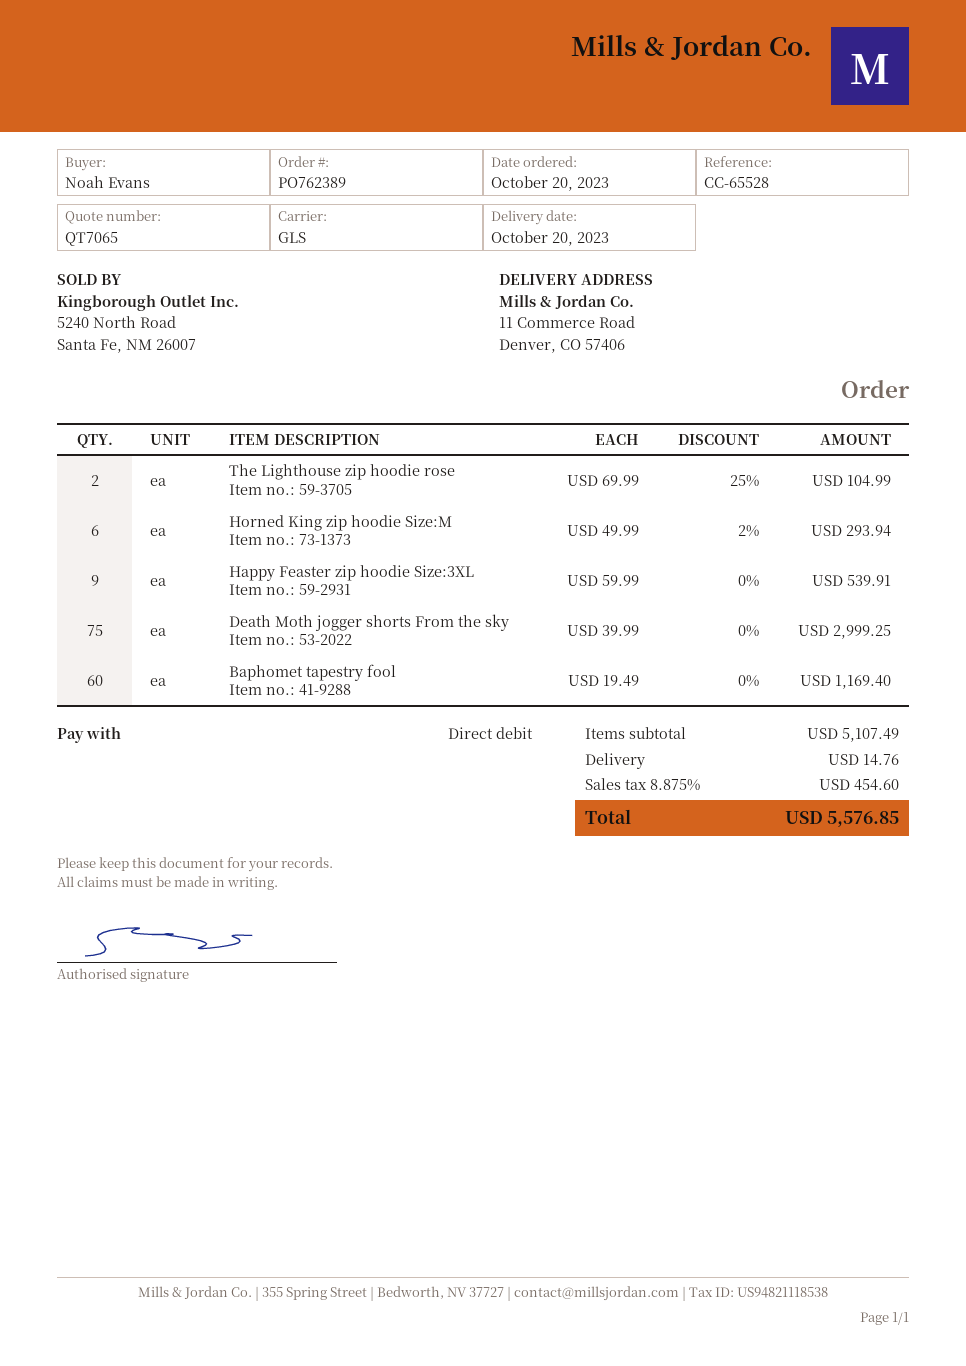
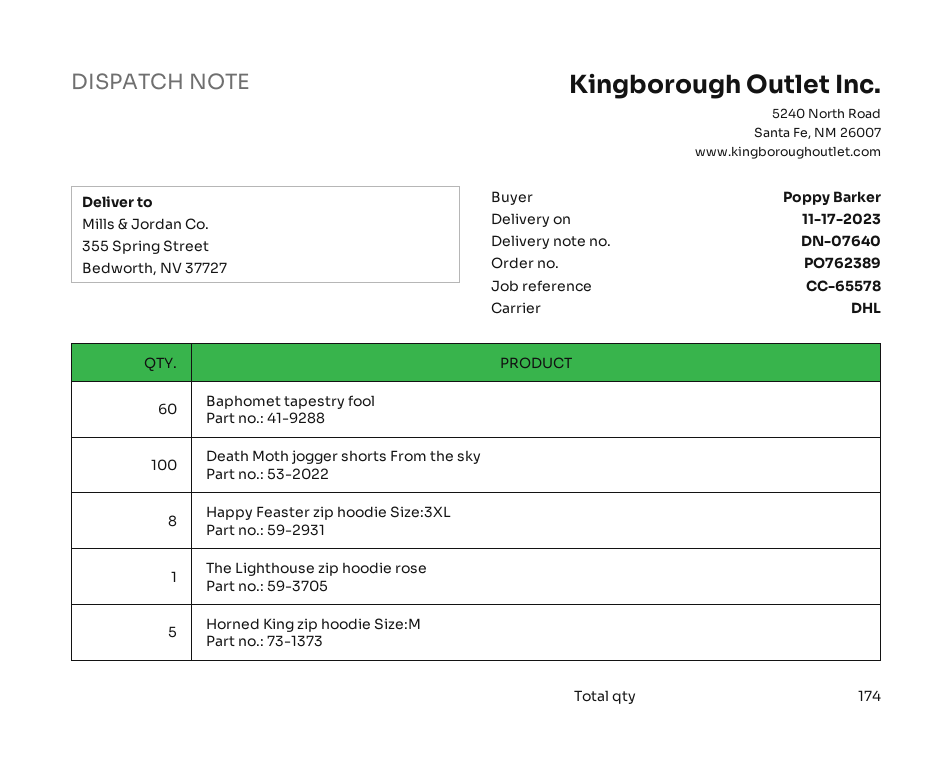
delivery date: 2023-10-20 -> 2023-11-17
reference: CC-65528 -> CC-65578
ordered by: Noah Evans -> Poppy Barker
shipping method: GLS -> DHL
ship to: 11 Commerce Road, Denver, CO 57406 -> 355 Spring Street, Bedworth, NV 37727
The Lighthouse zip hoodie rose: 2 -> 1
Horned King zip hoodie Size:M: 6 -> 5
Happy Feaster zip hoodie Size:3XL: 9 -> 8
Death Moth jogger shorts From the sky: 75 -> 100

